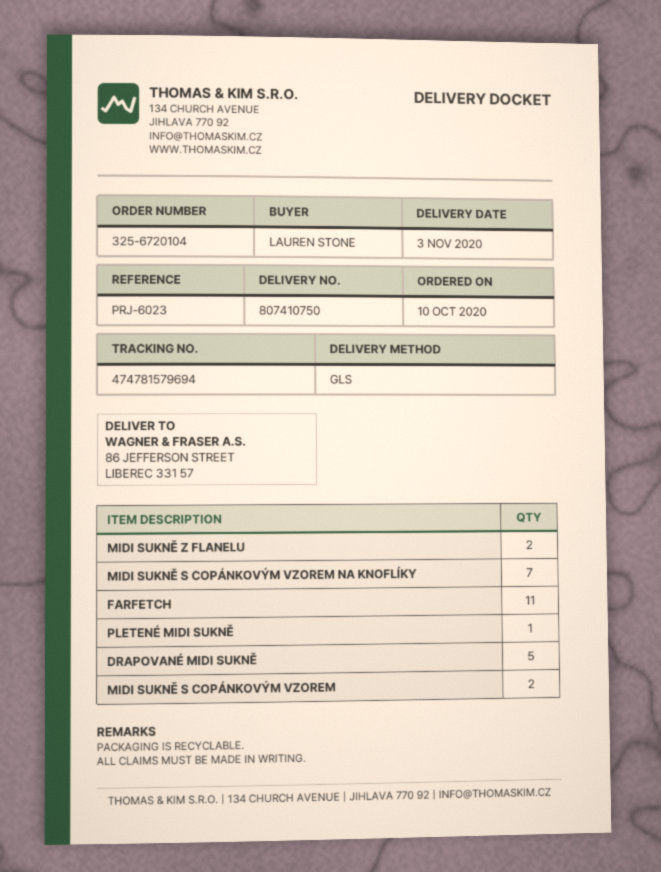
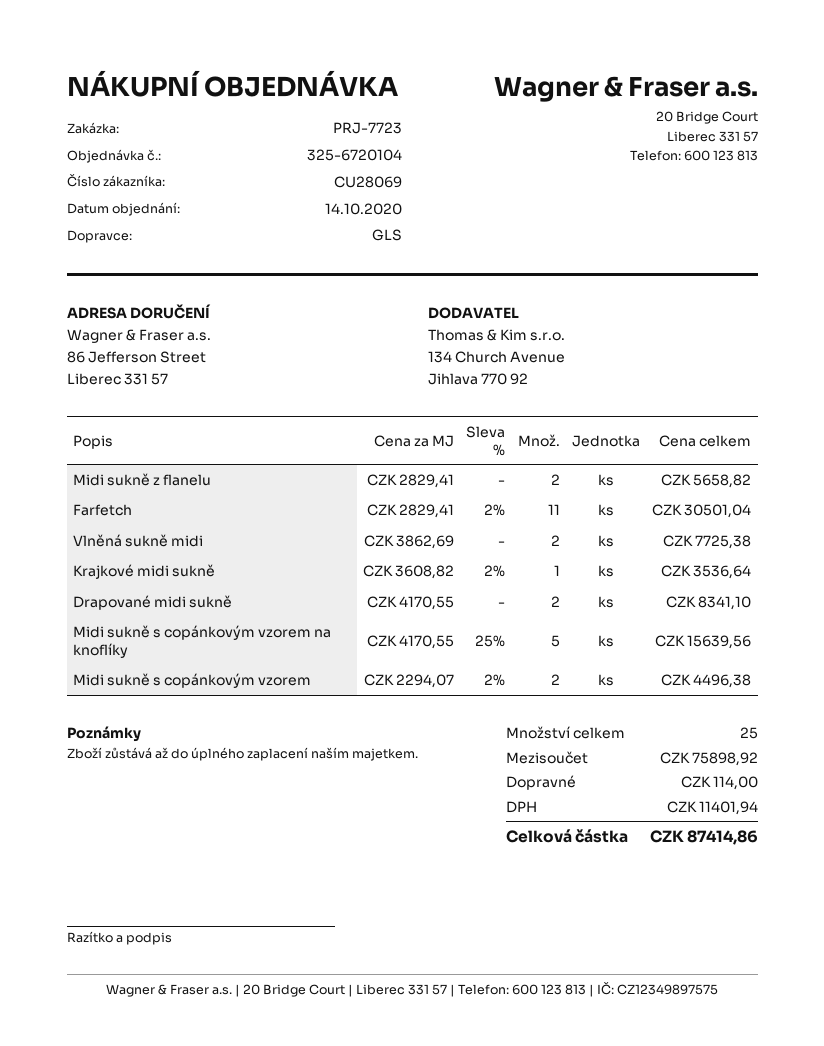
order date: 2020-10-10 -> 2020-10-14
reference: PRJ-6023 -> PRJ-7723
MIDI SUKNĚ S COPÁNKOVÝM VZOREM NA KNOFLÍKY: 7 -> 5
PLETENÉ MIDI SUKNĚ: 1 -> none
DRAPOVANÉ MIDI SUKNĚ: 5 -> 2
Vlněná sukně midi: none -> 2
Krajkové midi sukně: none -> 1

